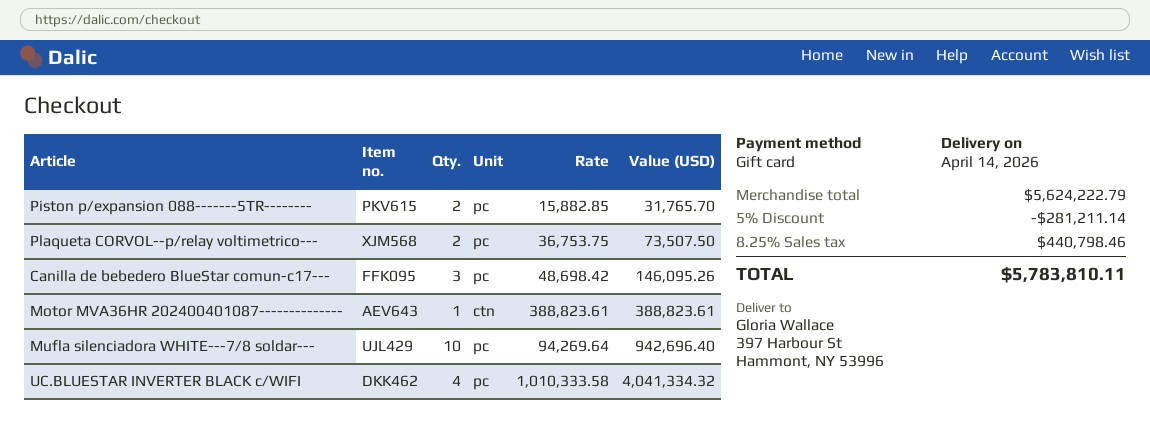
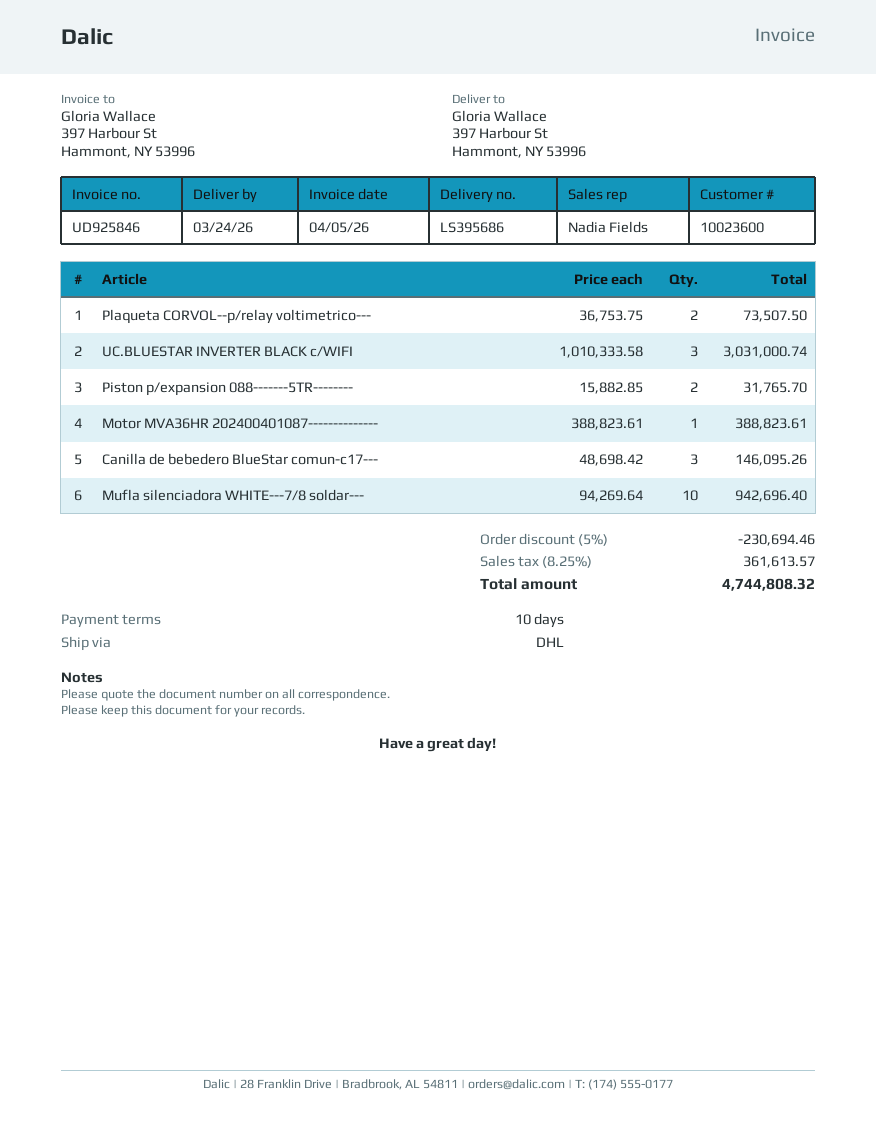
delivery date: 2026-04-14 -> 2026-03-24
UC.BLUESTAR INVERTER BLACK c/WIFI: 4 x 1010333.58 = 4041334.32 -> 3 x 1010333.58 = 3031000.74
discount: 5% = 281211.14 -> 5% = 230694.46
tax: 8.25% = 440798.46 -> 8.25% = 361613.57
total: 5783810.11 -> 4744808.32

